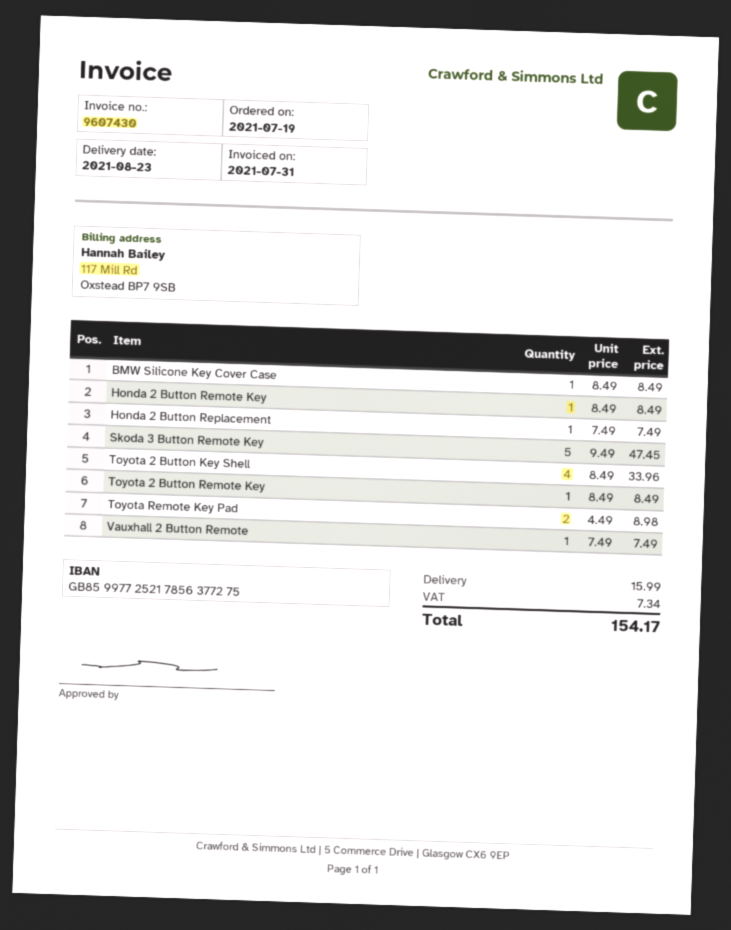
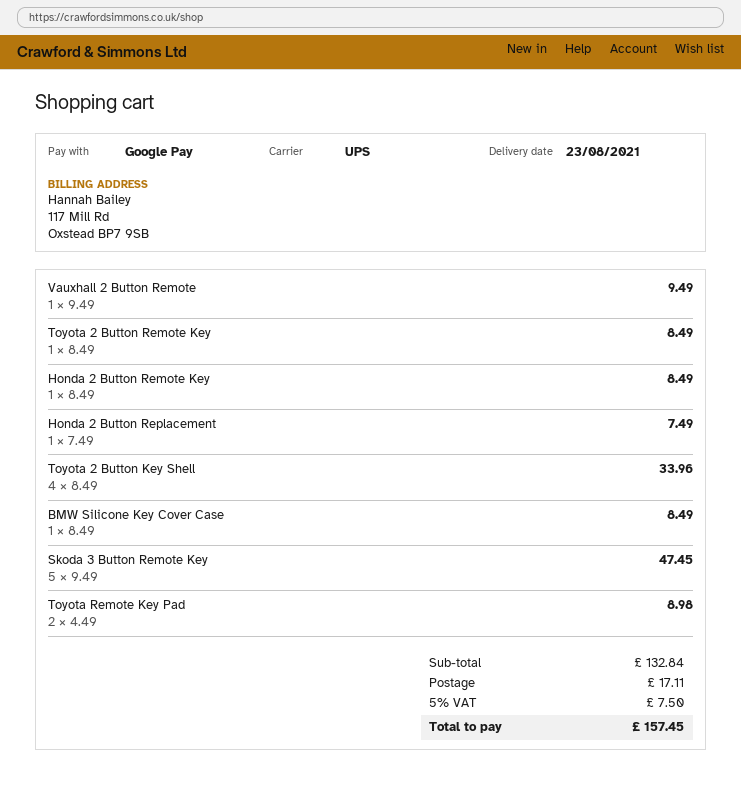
Vauxhall 2 Button Remote: 1 x 7.49 = 7.49 -> 1 x 9.49 = 9.49
shipping: 15.99 -> 17.11
tax: 7.34 -> 7.50
total: 154.17 -> 157.45

